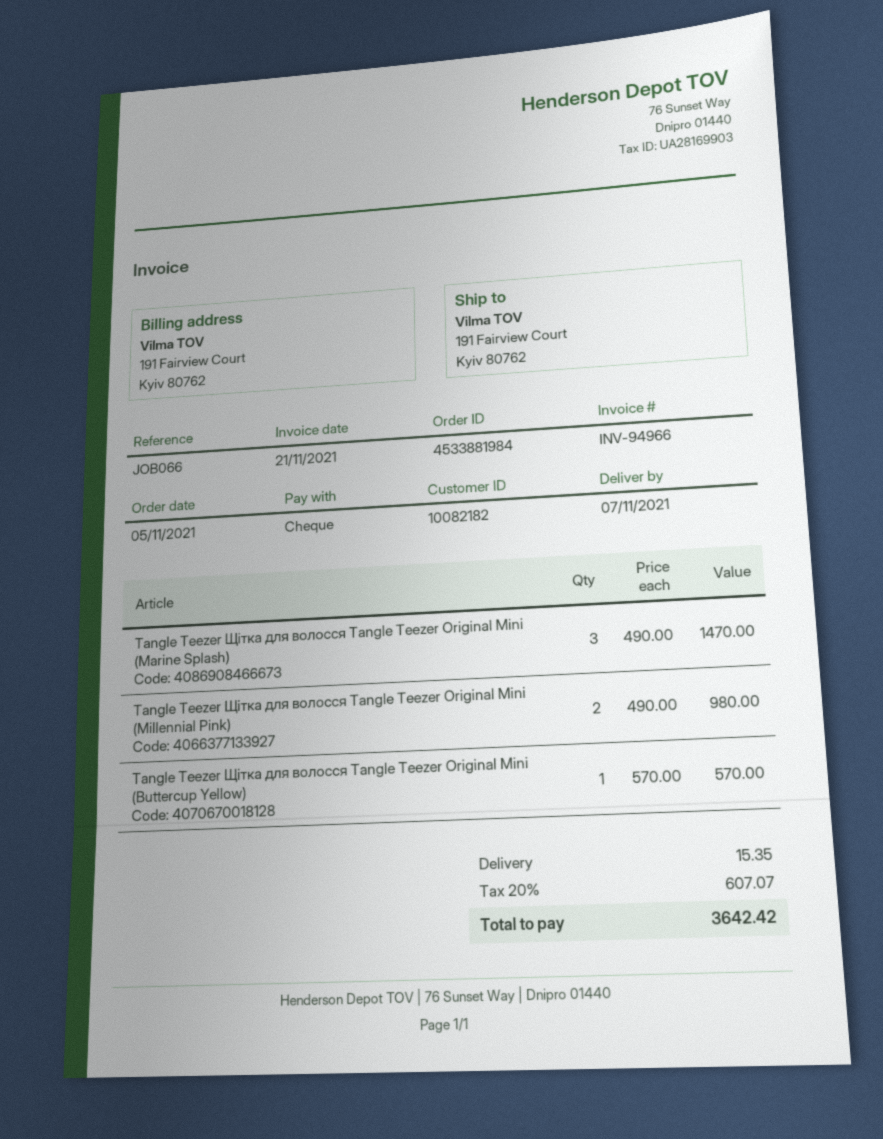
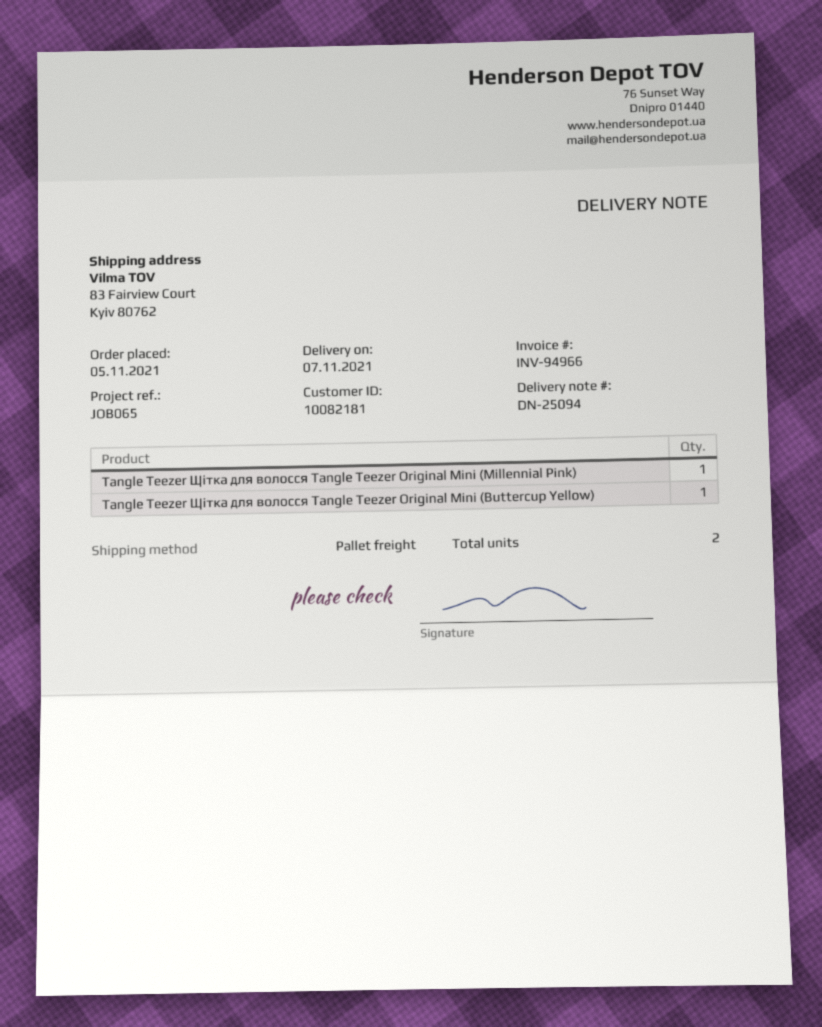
customer number: 10082182 -> 10082181
reference: JOB066 -> JOB065
ship to: 191 Fairview Court, Kyiv 80762 -> 83 Fairview Court, Kyiv 80762
Tangle Teezer Щітка для волосся Tangle Teezer Original Mini (Marine Splash): 3 -> none
Tangle Teezer Щітка для волосся Tangle Teezer Original Mini (Millennial Pink): 2 -> 1

